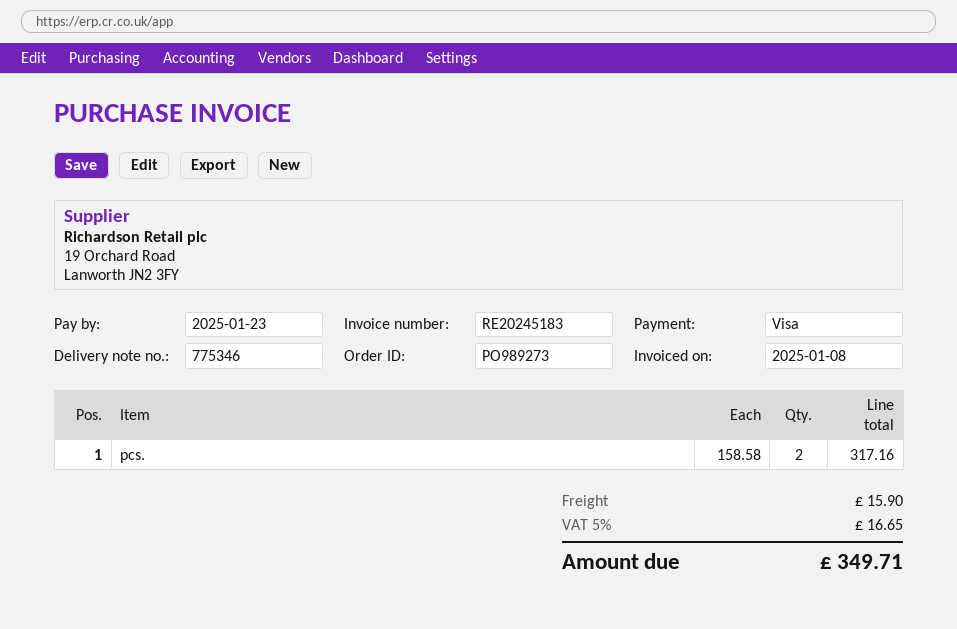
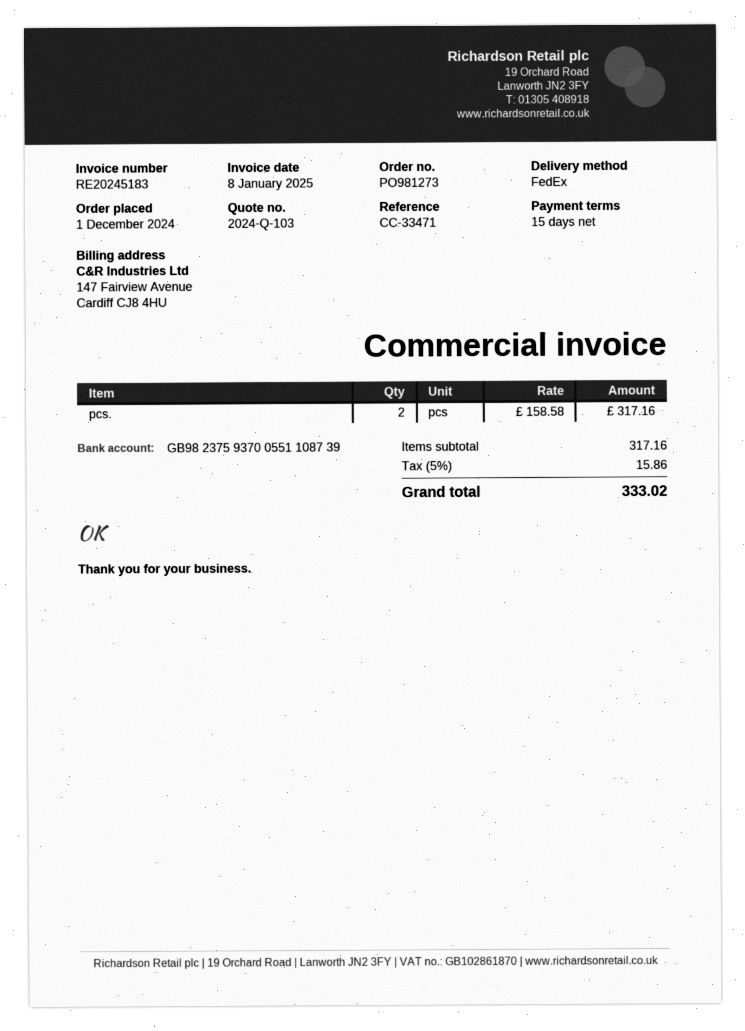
order number: PO989273 -> PO981273
shipping: 15.90 -> none
tax: 5% = 16.65 -> 5% = 15.86
total: 349.71 -> 333.02

